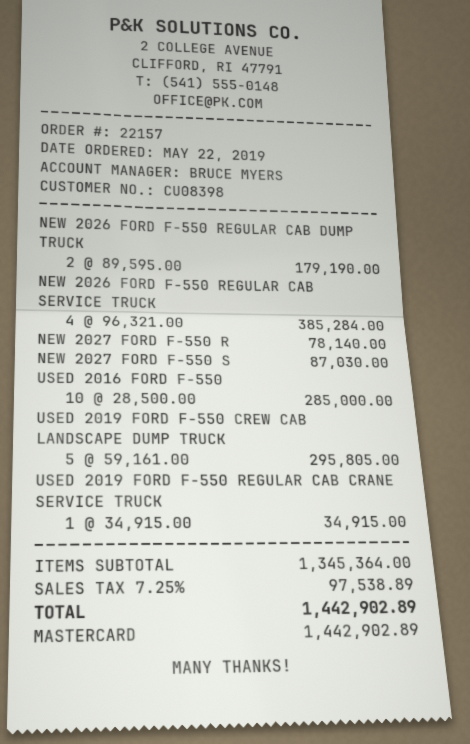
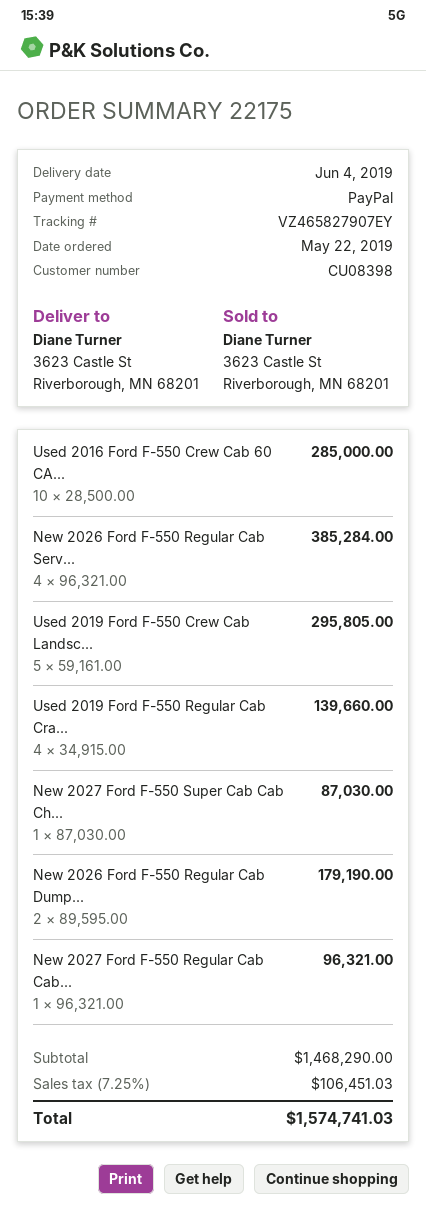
order number: 22157 -> 22175
payment method: Mastercard -> PayPal
NEW 2027 FORD F-550 R: 1 x 78140.00 = 78140.00 -> 1 x 96321.00 = 96321.00
USED 2019 FORD F-550 REGULAR CAB CRANE SERVICE TRUCK: 1 x 34915.00 = 34915.00 -> 4 x 34915.00 = 139660.00
subtotal: 1345364.00 -> 1468290.00
tax: 7.25% = 97538.89 -> 7.25% = 106451.03
total: 1442902.89 -> 1574741.03

